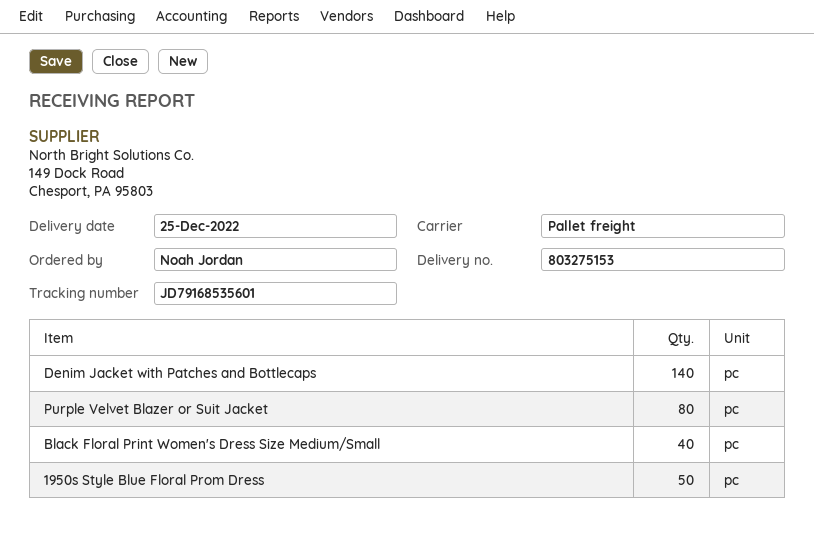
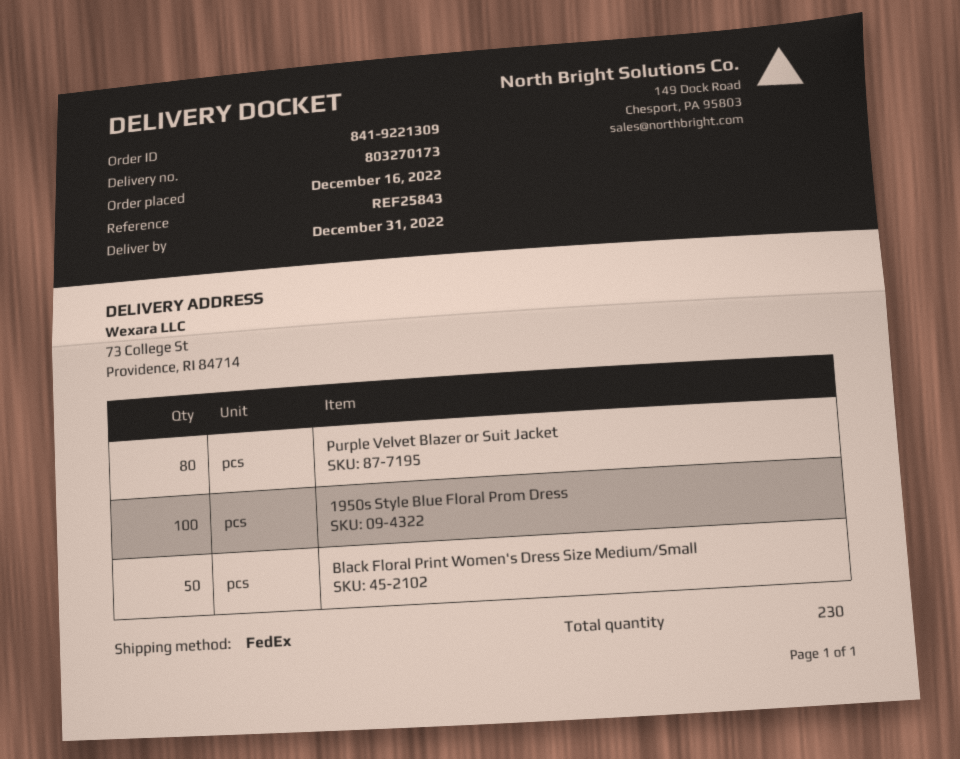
delivery note number: 803275153 -> 803270173
delivery date: 2022-12-25 -> 2022-12-31
shipping method: pallet freight -> FedEx
Denim Jacket with Patches and Bottlecaps: 140 -> none
Black Floral Print Women's Dress Size Medium/Small: 40 -> 50
1950s Style Blue Floral Prom Dress: 50 -> 100

